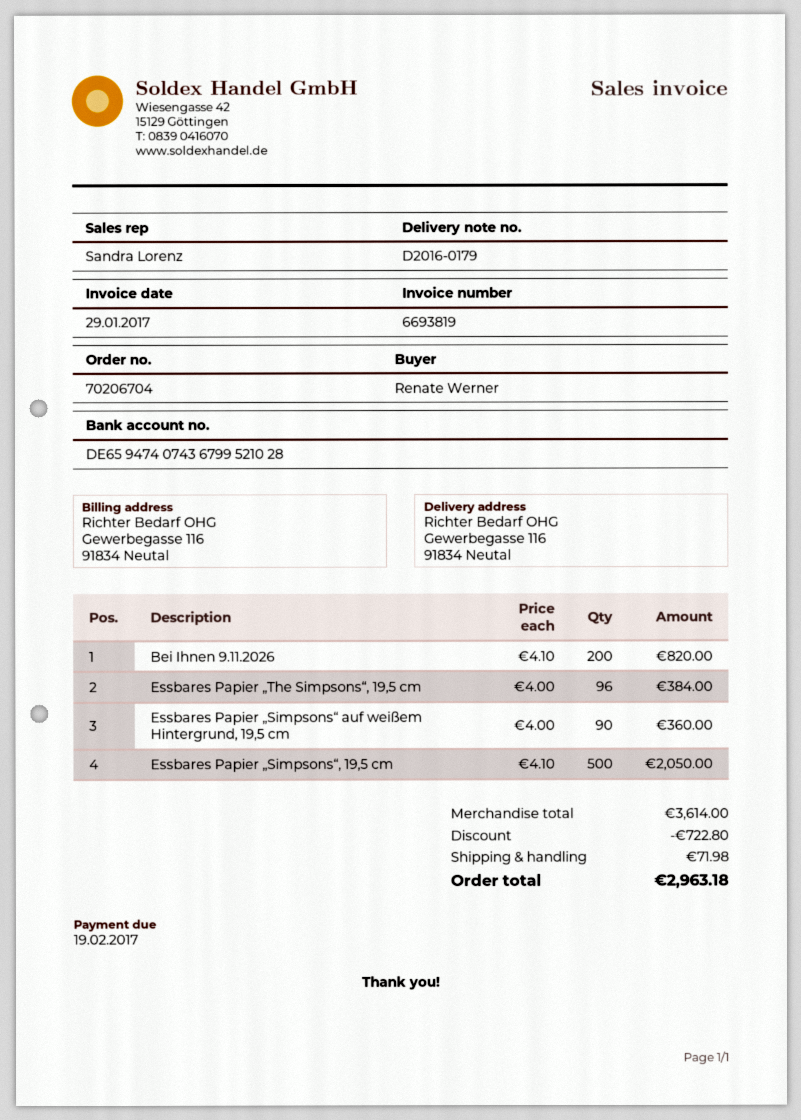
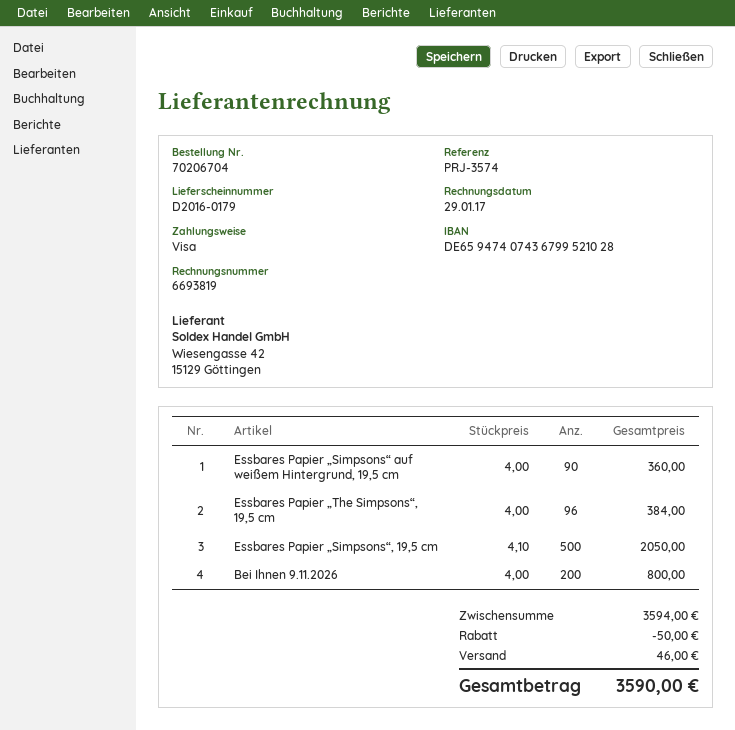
Bei Ihnen 9.11.2026: 200 x 4.10 = 820.00 -> 200 x 4.00 = 800.00
subtotal: 3614.00 -> 3594.00
discount: 722.80 -> 50.00
shipping: 71.98 -> 46.00
total: 2963.18 -> 3590.00

